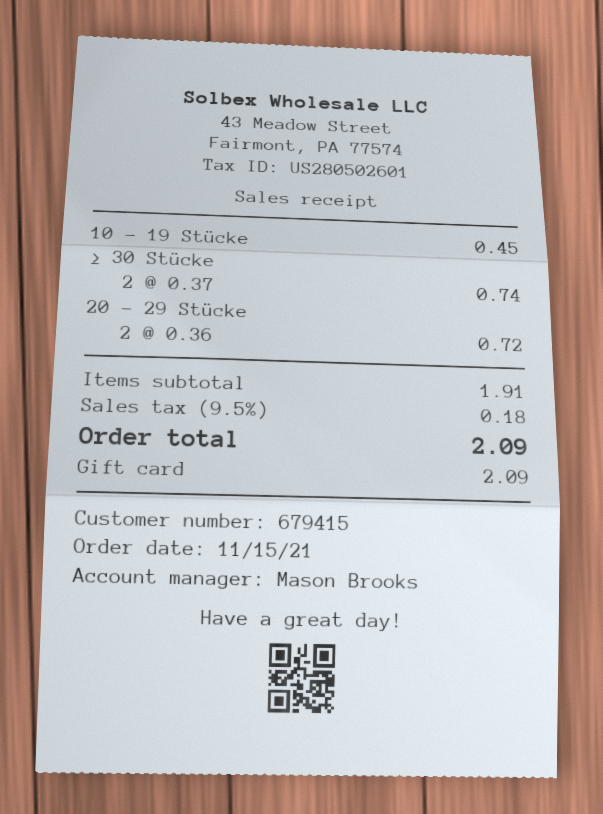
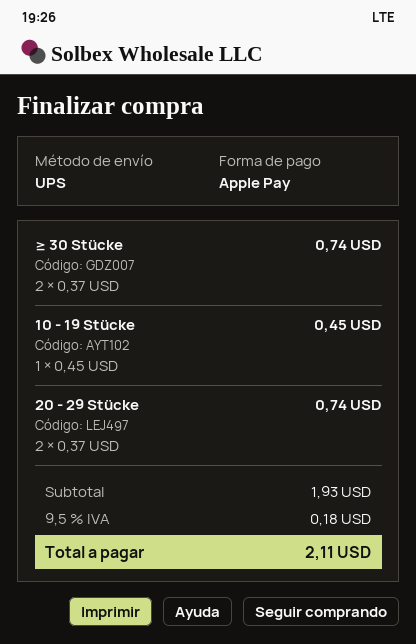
payment method: gift card -> Apple Pay
20 - 29 Stücke: 2 x 0.36 = 0.72 -> 2 x 0.37 = 0.74
subtotal: 1.91 -> 1.93
total: 2.09 -> 2.11

